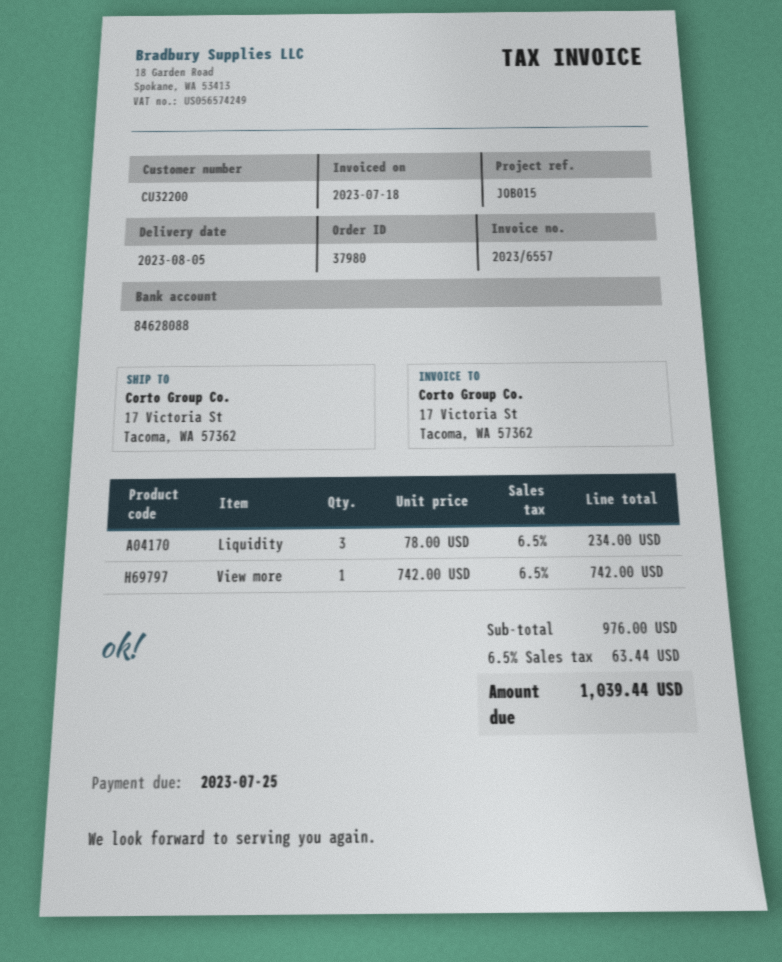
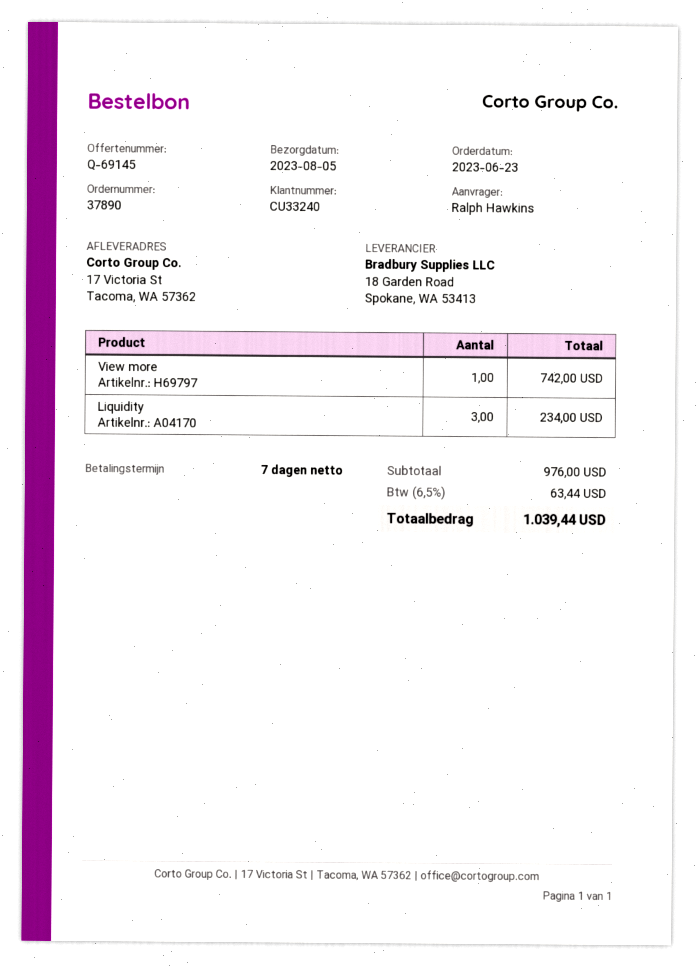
order number: 37980 -> 37890
customer number: CU32200 -> CU33240

